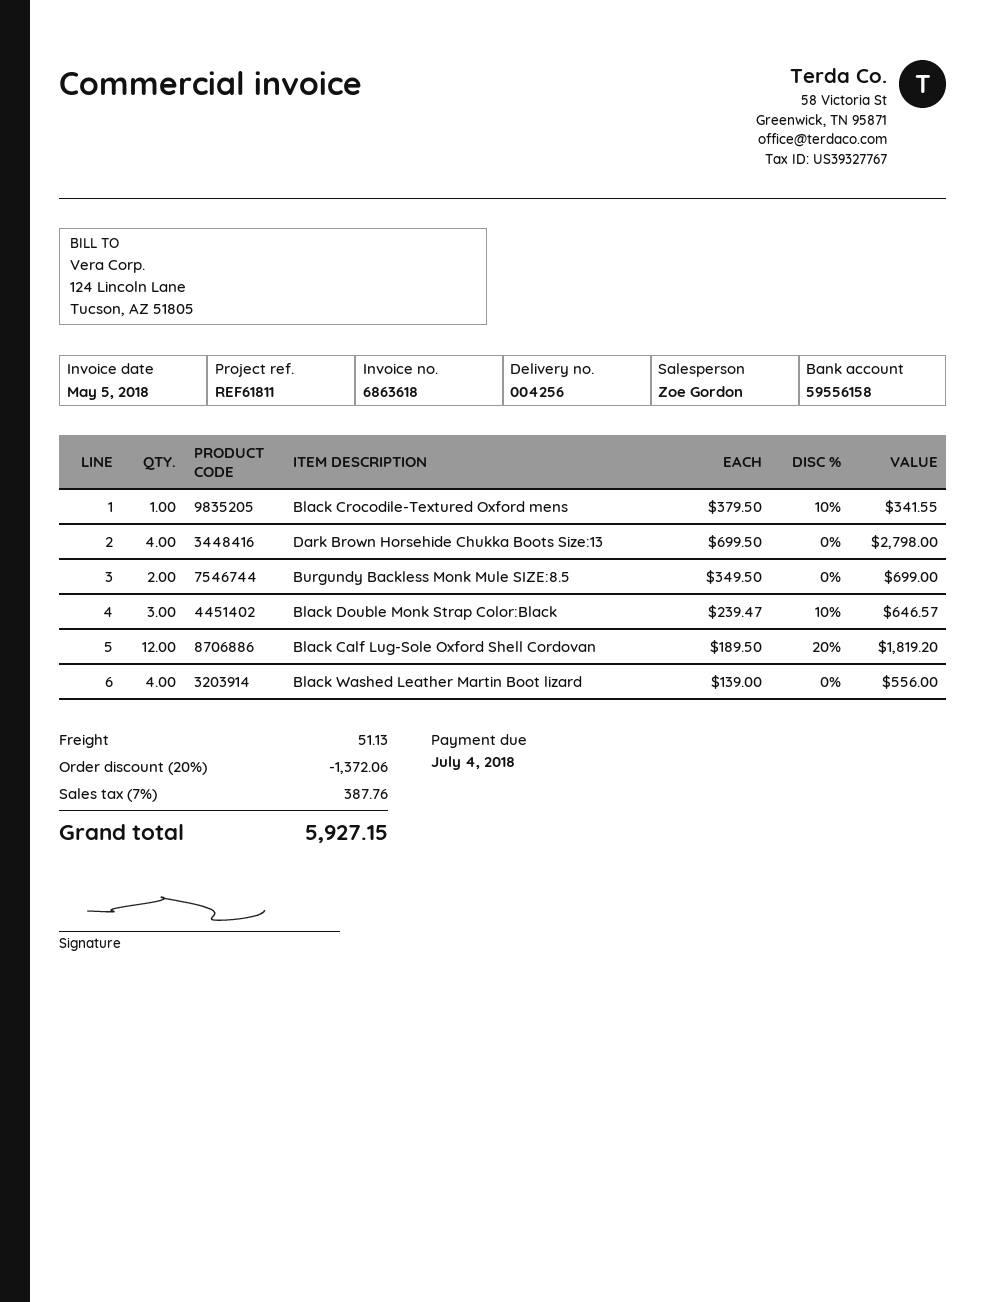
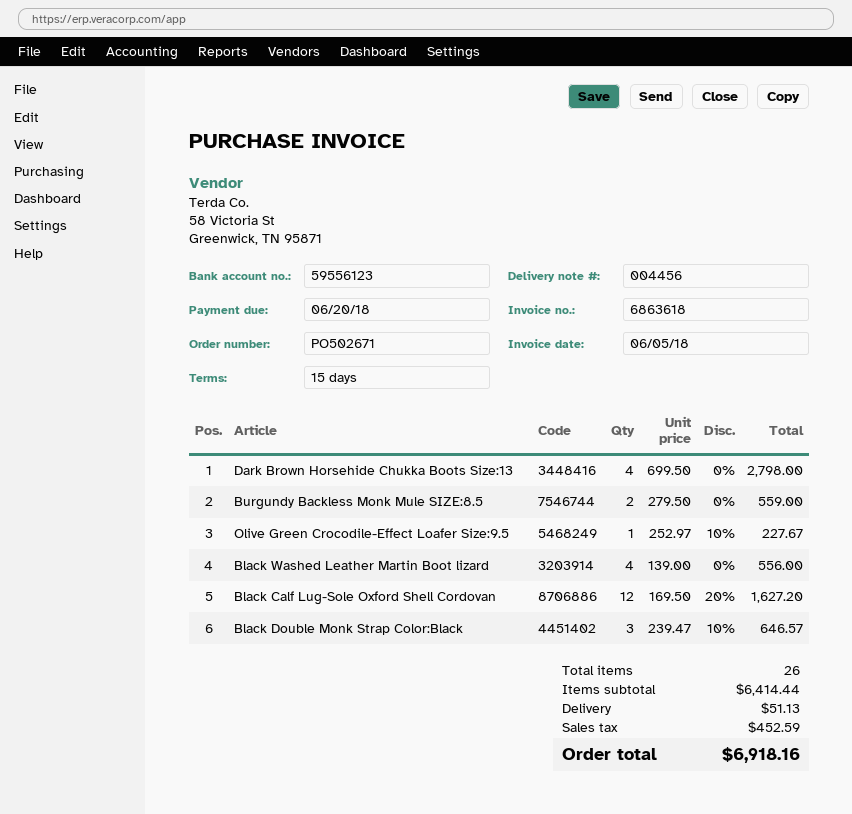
delivery note number: 004256 -> 004456
invoice date: 2018-05-05 -> 2018-06-05
due date: 2018-07-04 -> 2018-06-20
bank account: 59556158 -> 59556123
Black Crocodile-Textured Oxford mens: 1 x 379.50 - 10% = 341.55 -> none
Burgundy Backless Monk Mule SIZE:8.5: 2 x 349.50 = 699.00 -> 2 x 279.50 = 559.00
Black Calf Lug-Sole Oxford Shell Cordovan: 12 x 189.50 - 20% = 1819.20 -> 12 x 169.50 - 20% = 1627.20
Olive Green Crocodile-Effect Loafer Size:9.5: none -> 1 x 252.97 - 10% = 227.67
discount: 20% = 1372.06 -> none
tax: 387.76 -> 452.59
total: 5927.15 -> 6918.16

